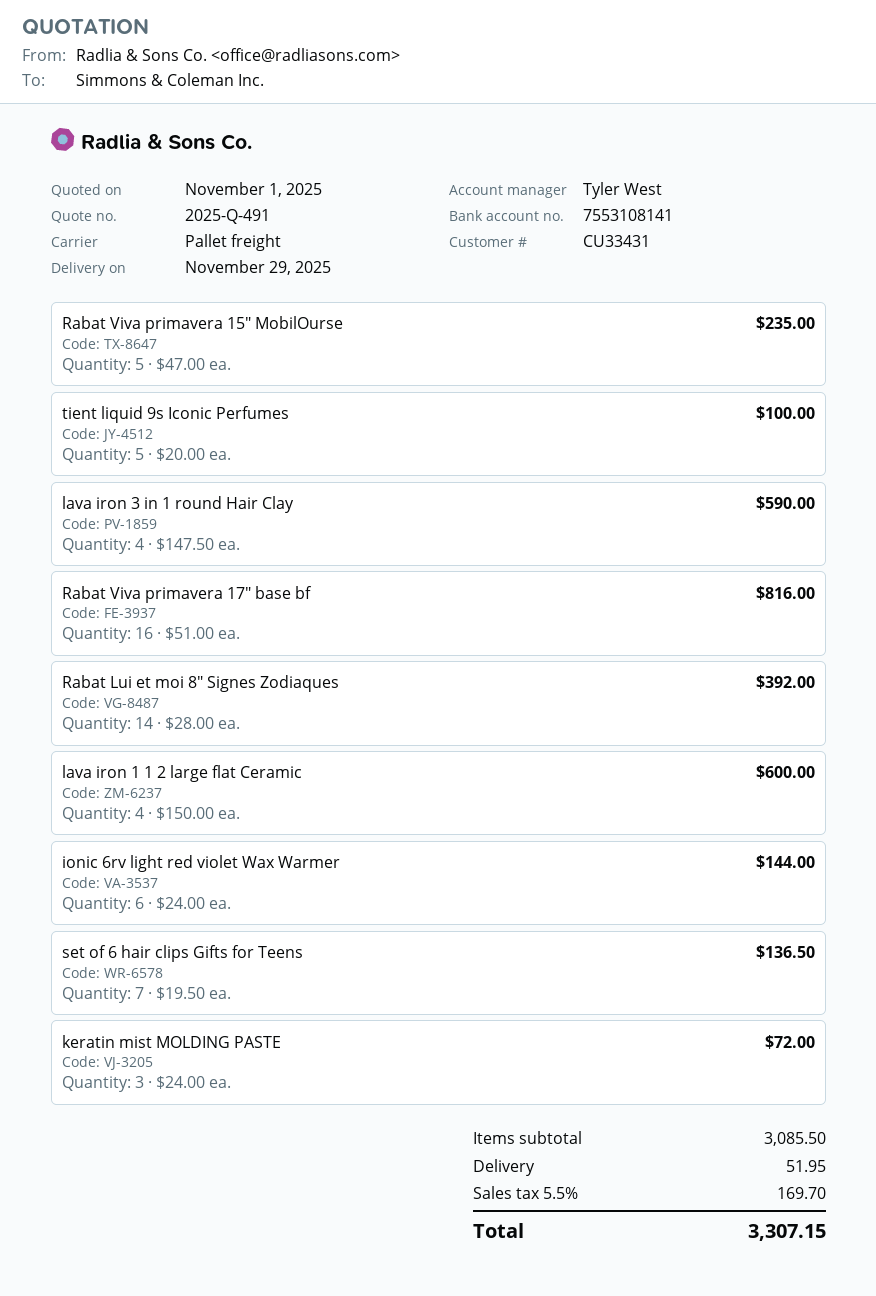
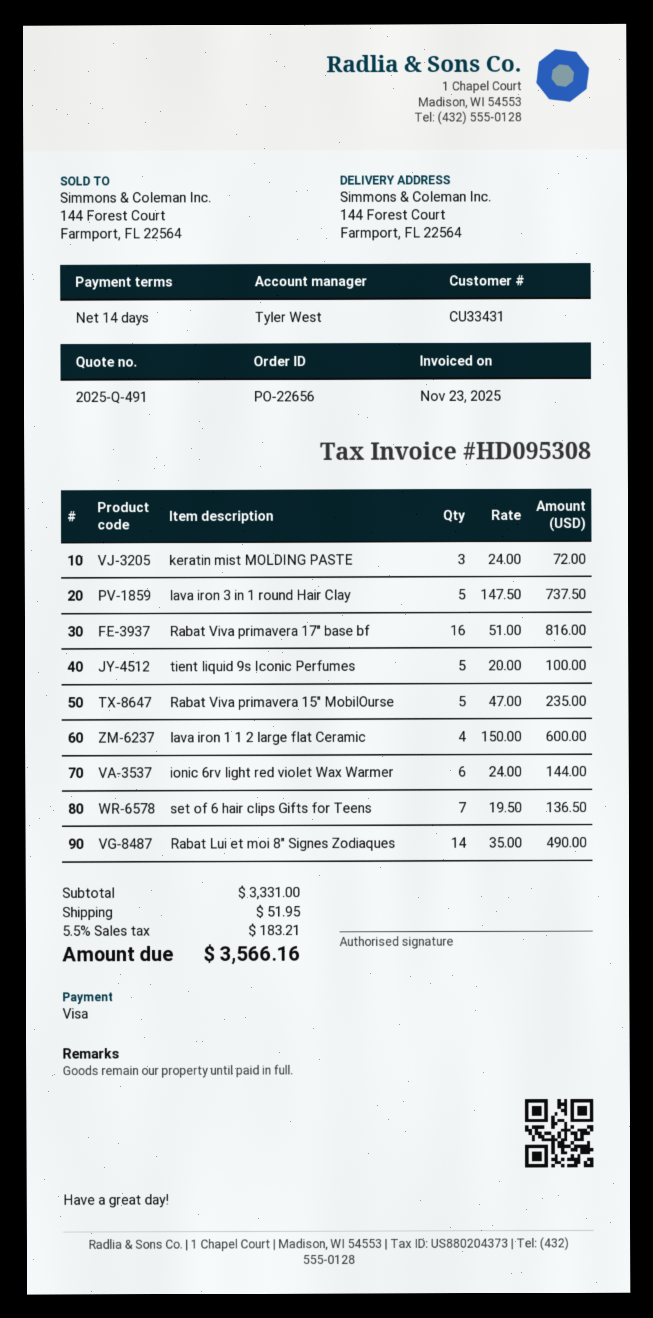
lava iron 3 in 1 round Hair Clay: 4 x 147.50 = 590.00 -> 5 x 147.50 = 737.50
Rabat Lui et moi 8" Signes Zodiaques: 14 x 28.00 = 392.00 -> 14 x 35.00 = 490.00
subtotal: 3085.50 -> 3331.00
tax: 5.5% = 169.70 -> 5.5% = 183.21
total: 3307.15 -> 3566.16

